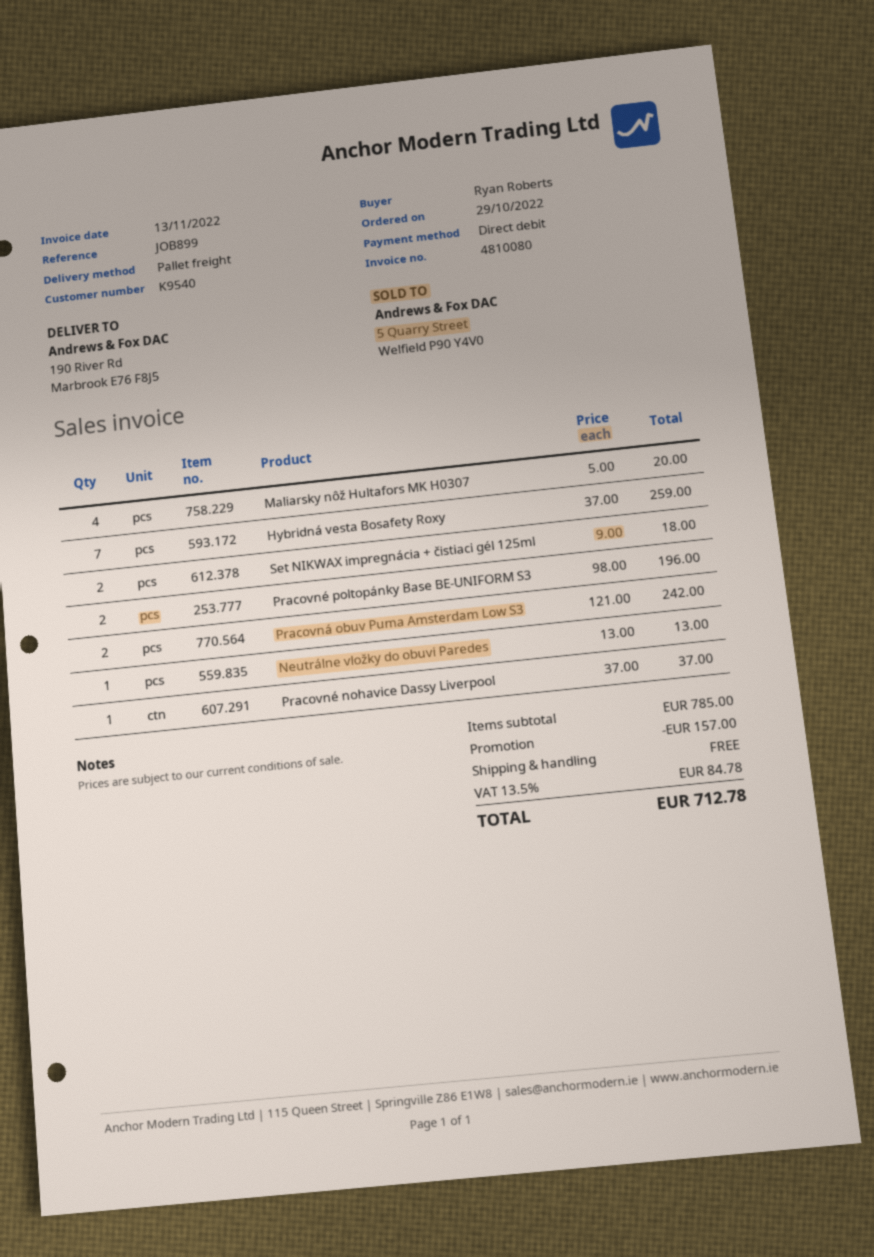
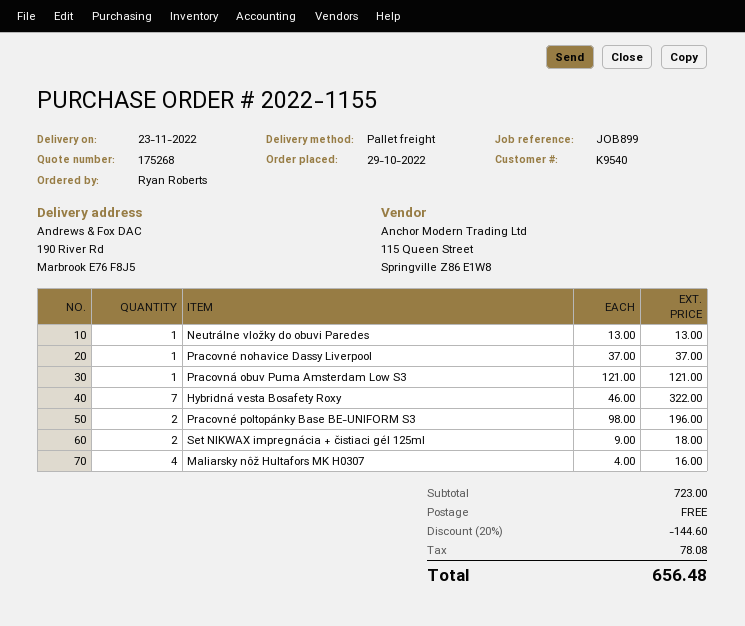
Maliarsky nôž Hultafors MK H0307: 4 x 5.00 = 20.00 -> 4 x 4.00 = 16.00
Hybridná vesta Bosafety Roxy: 7 x 37.00 = 259.00 -> 7 x 46.00 = 322.00
Pracovná obuv Puma Amsterdam Low S3: 2 x 121.00 = 242.00 -> 1 x 121.00 = 121.00
subtotal: 785.00 -> 723.00
discount: 157.00 -> 144.60
tax: 84.78 -> 78.08
total: 712.78 -> 656.48

